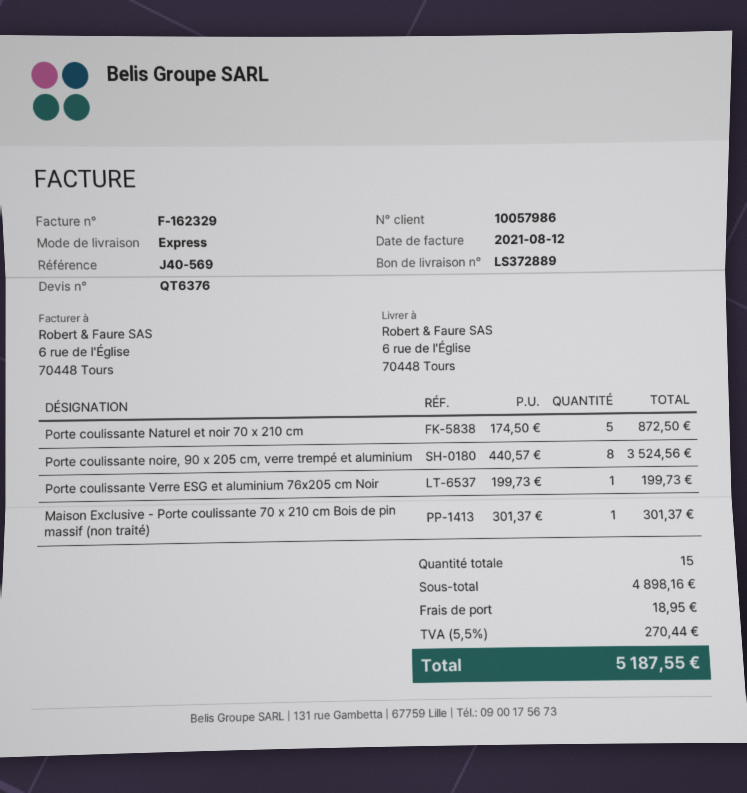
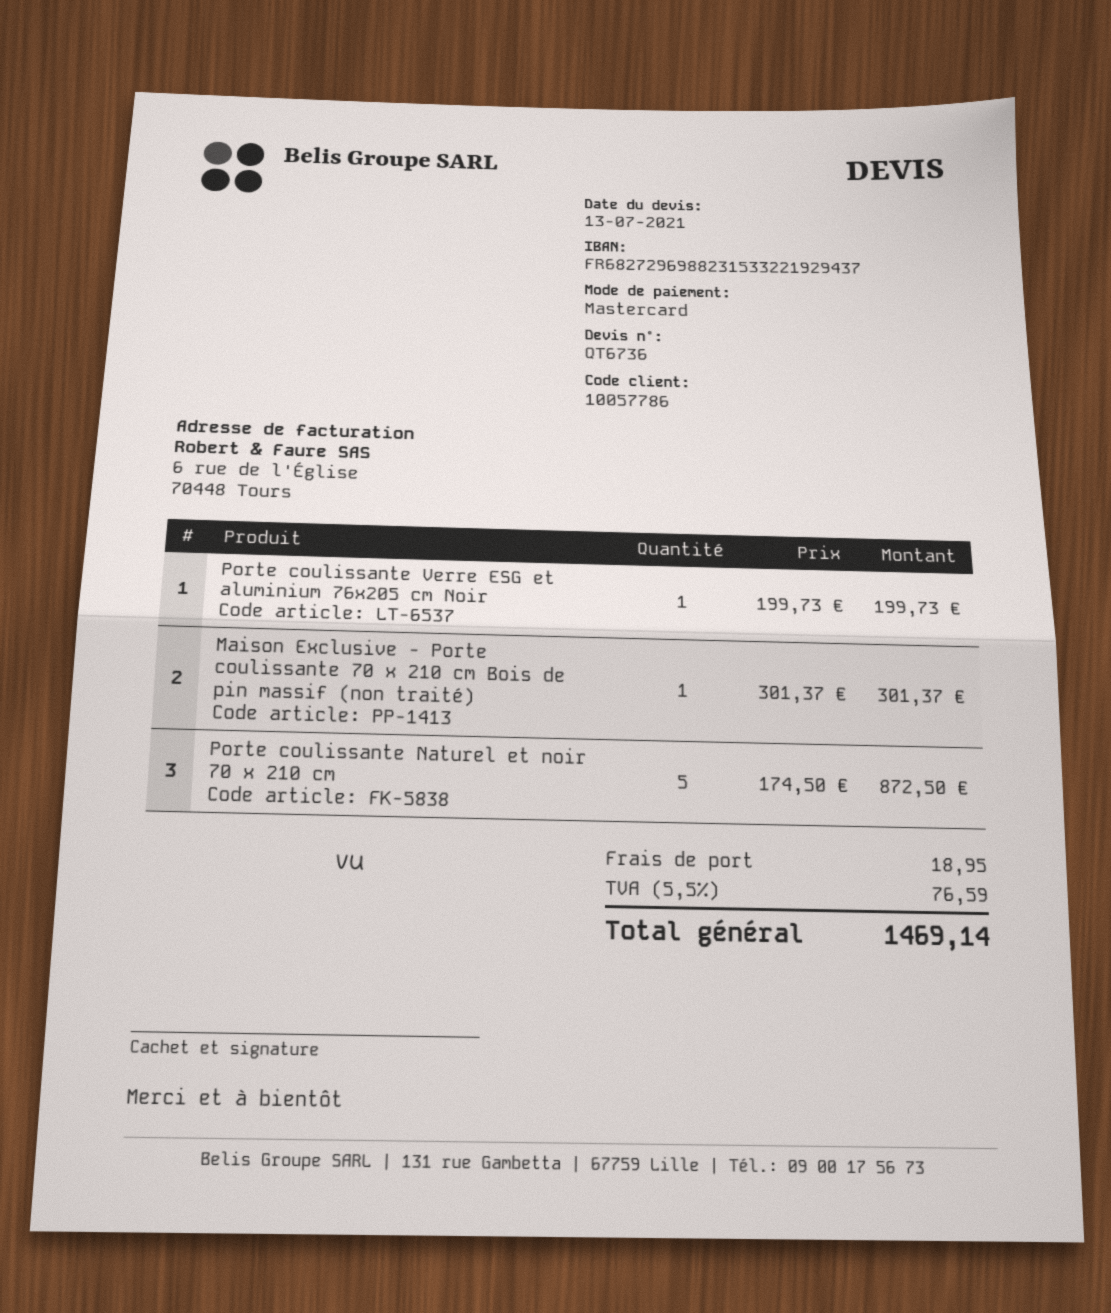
quote number: QT6376 -> QT6736
customer number: 10057986 -> 10057786
Porte coulissante noire, 90 x 205 cm, verre trempé et aluminium: 8 x 440.57 = 3524.56 -> none
tax: 5.5% = 270.44 -> 5.5% = 76.59
total: 5187.55 -> 1469.14

